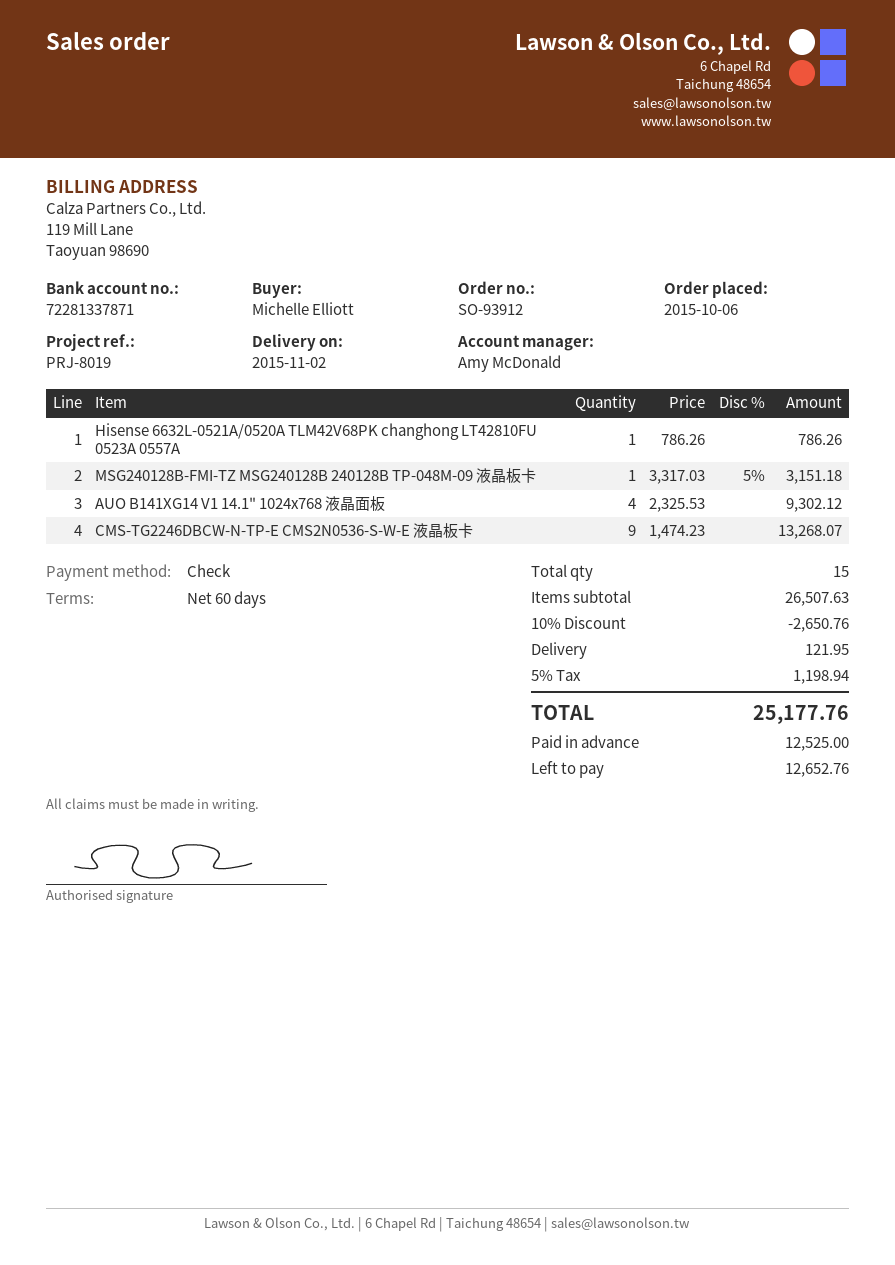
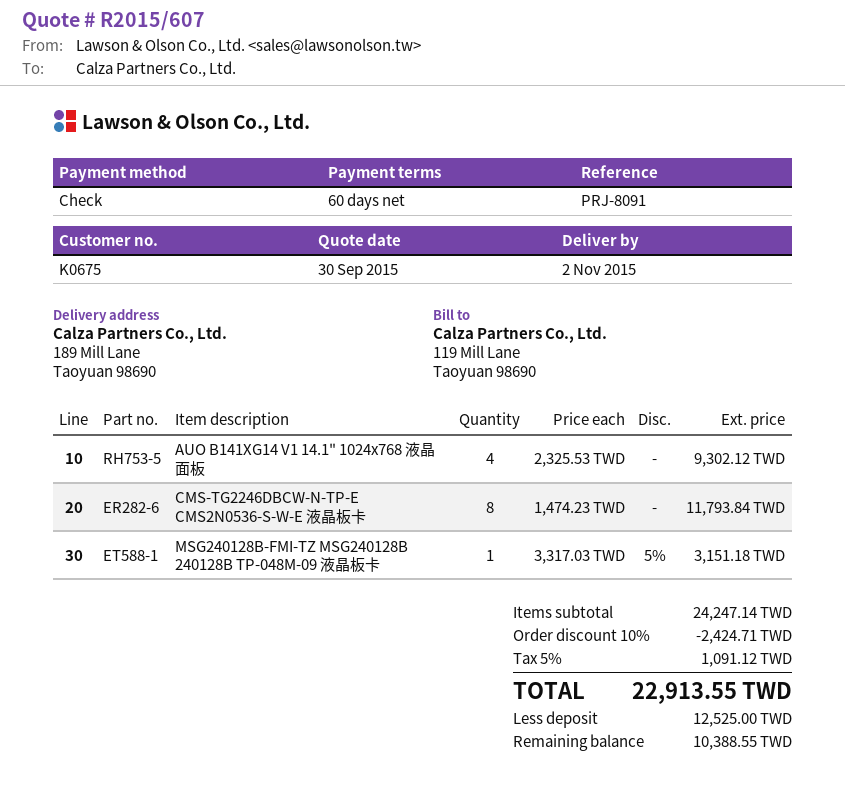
reference: PRJ-8019 -> PRJ-8091
Hisense 6632L-0521A/0520A TLM42V68PK changhong LT42810FU 0523A 0557A: 1 x 786.26 = 786.26 -> none
CMS-TG2246DBCW-N-TP-E CMS2N0536-S-W-E 液晶板卡: 9 x 1474.23 = 13268.07 -> 8 x 1474.23 = 11793.84
subtotal: 26507.63 -> 24247.14
discount: 10% = 2650.76 -> 10% = 2424.71
shipping: 121.95 -> none
tax: 5% = 1198.94 -> 5% = 1091.12
total: 25177.76 -> 22913.55
balance: 12652.76 -> 10388.55

